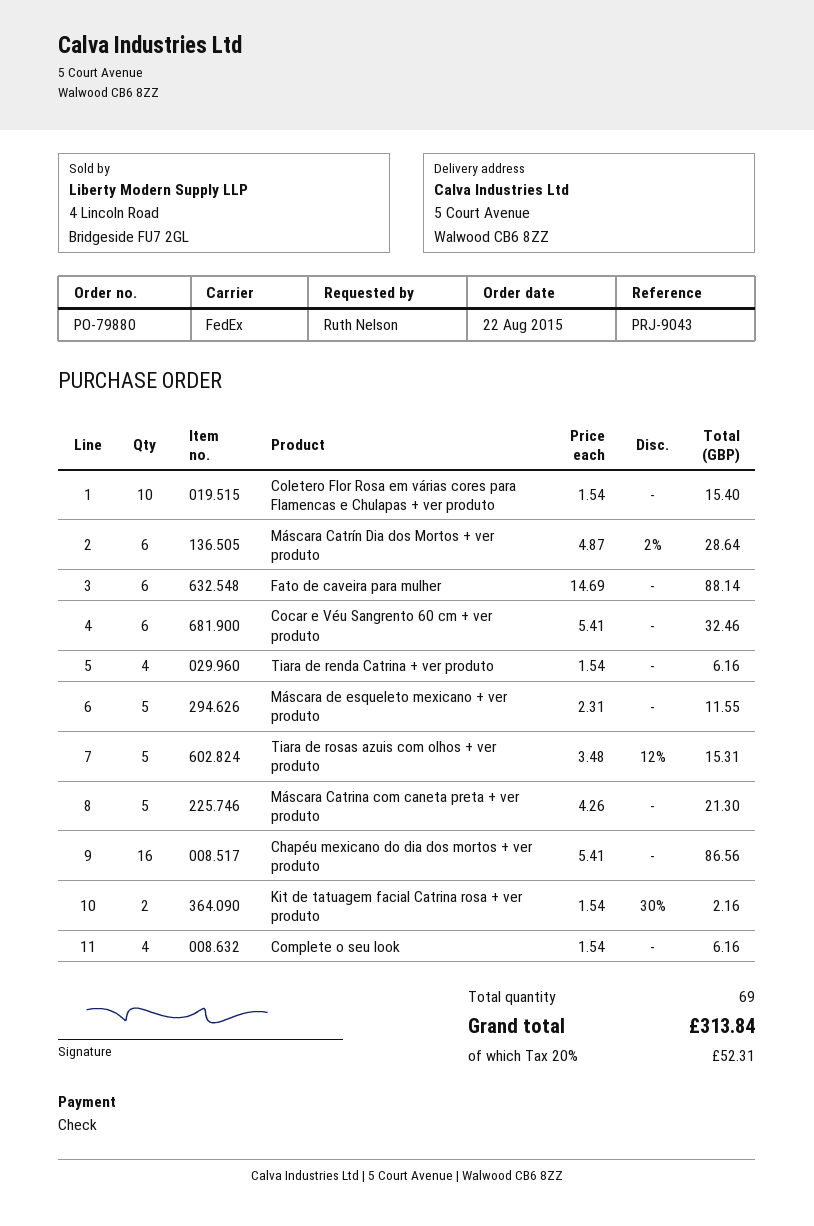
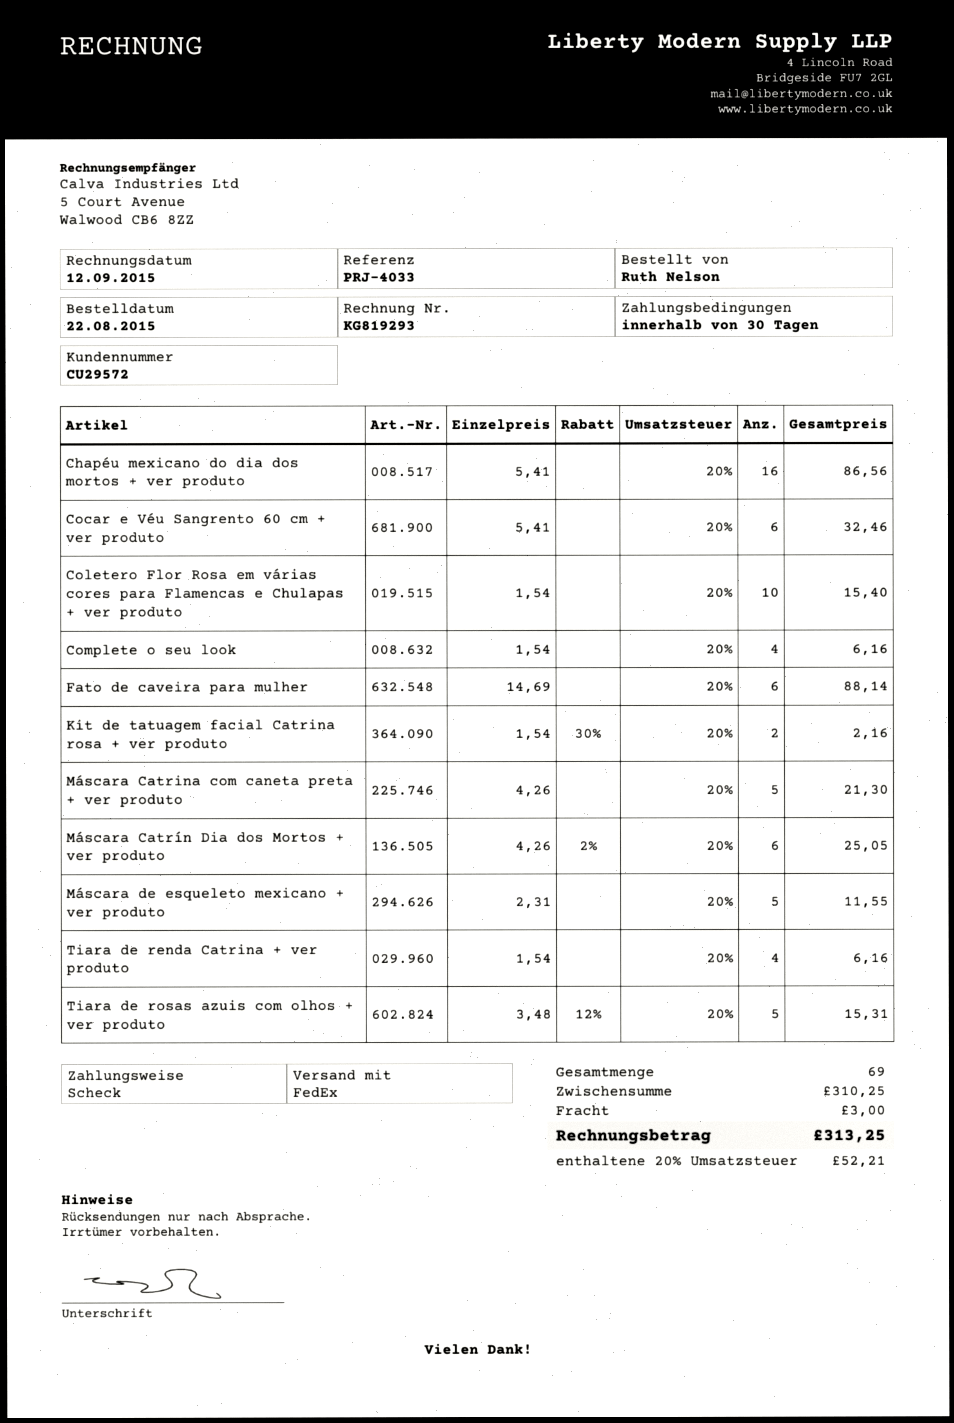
reference: PRJ-9043 -> PRJ-4033
Máscara Catrín Dia dos Mortos + ver produto: 6 x 4.87 - 2% = 28.64 -> 6 x 4.26 - 2% = 25.05
shipping: none -> 3.00
tax: 20% = 52.31 -> 20% = 52.21
total: 313.84 -> 313.25

